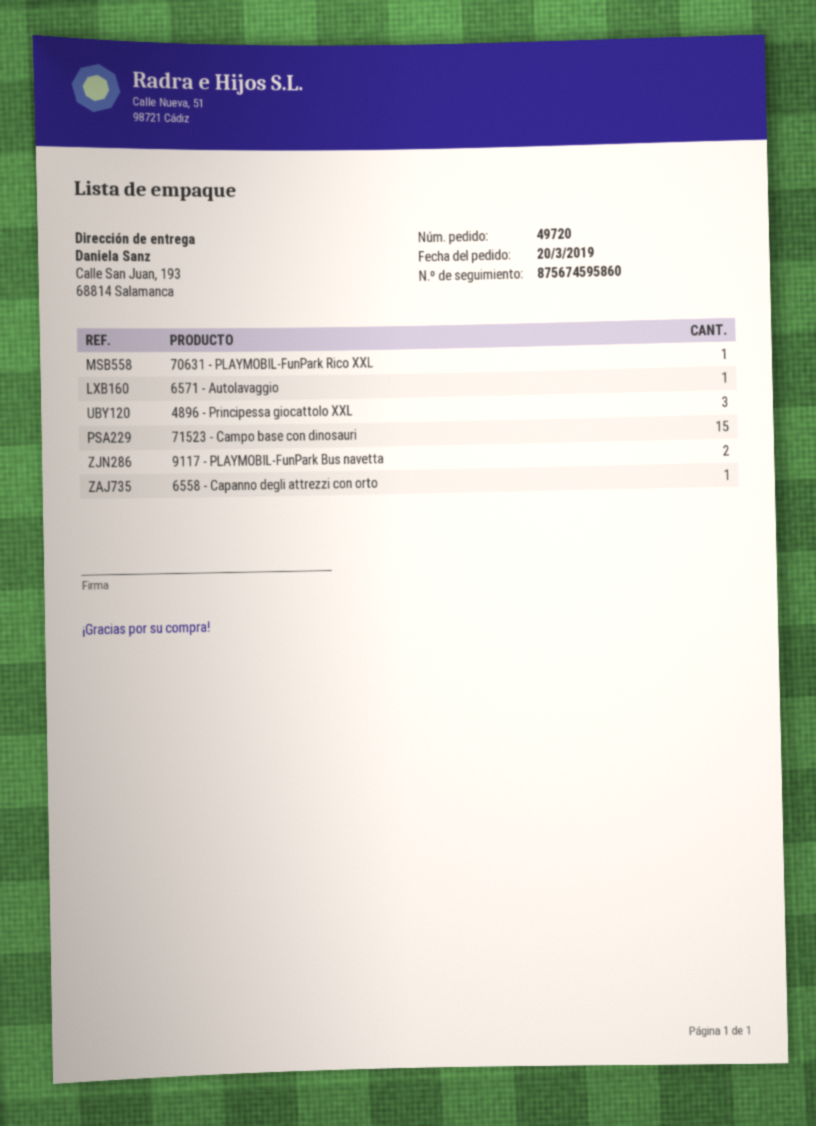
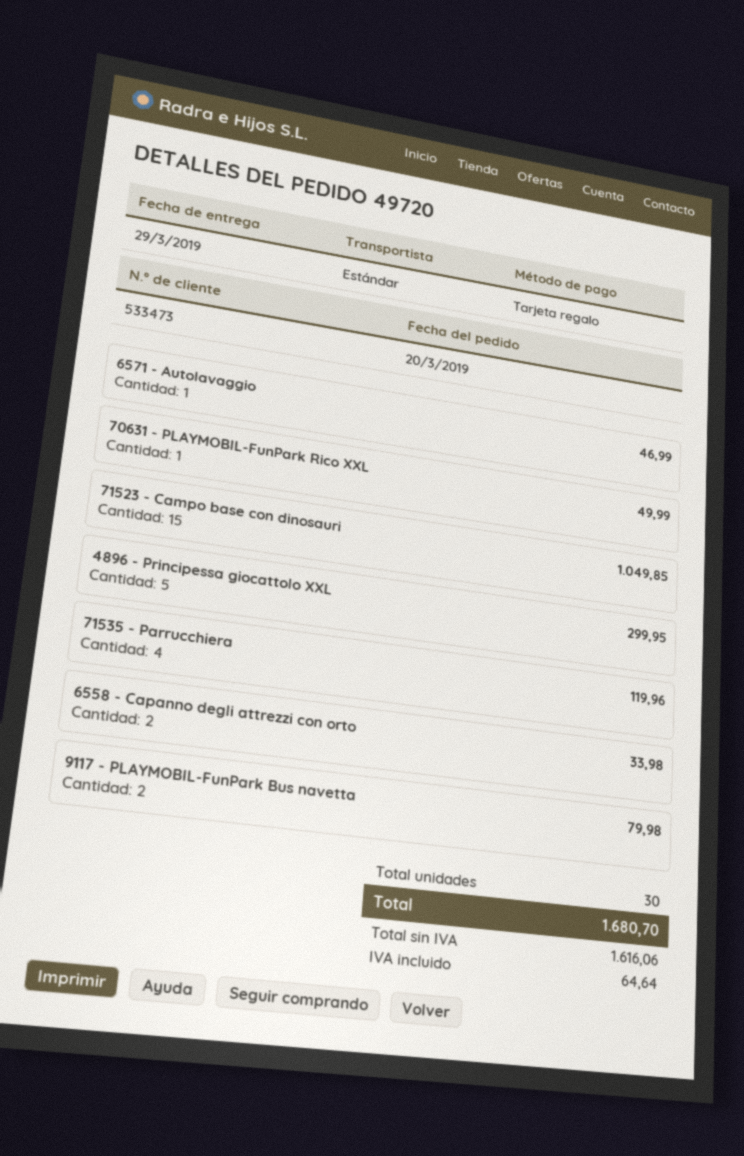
4896 - Principessa giocattolo XXL: 3 -> 5
6558 - Capanno degli attrezzi con orto: 1 -> 2
71535 - Parrucchiera: none -> 4

